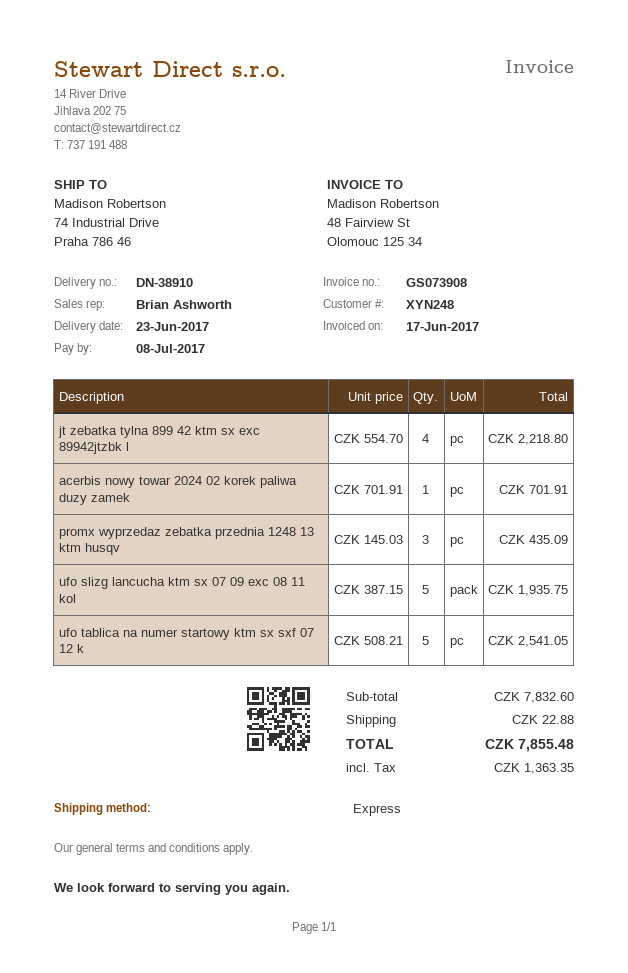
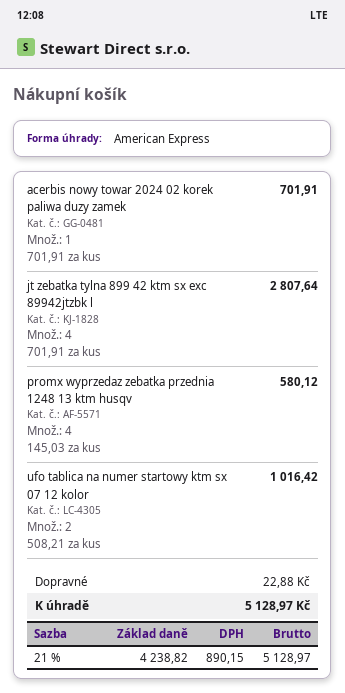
jt zebatka tylna 899 42 ktm sx exc 89942jtzbk l: 4 x 554.70 = 2218.80 -> 4 x 701.91 = 2807.64
promx wyprzedaz zebatka przednia 1248 13 ktm husqv: 3 x 145.03 = 435.09 -> 4 x 145.03 = 580.12
ufo slizg lancucha ktm sx 07 09 exc 08 11 kol: 5 x 387.15 = 1935.75 -> none
ufo tablica na numer startowy ktm sx sxf 07 12 k: 5 x 508.21 = 2541.05 -> none
ufo tablica na numer startowy ktm sx 07 12 kolor: none -> 2 x 508.21 = 1016.42
tax: 1363.35 -> 890.15
total: 7855.48 -> 5128.97

